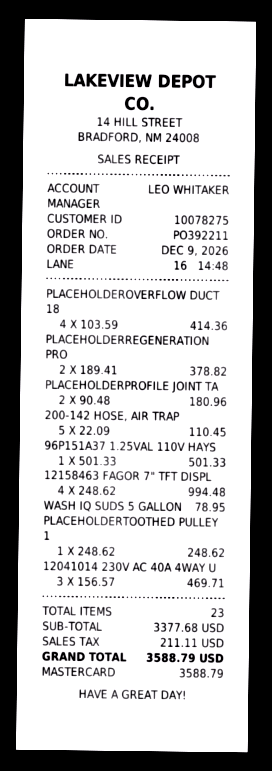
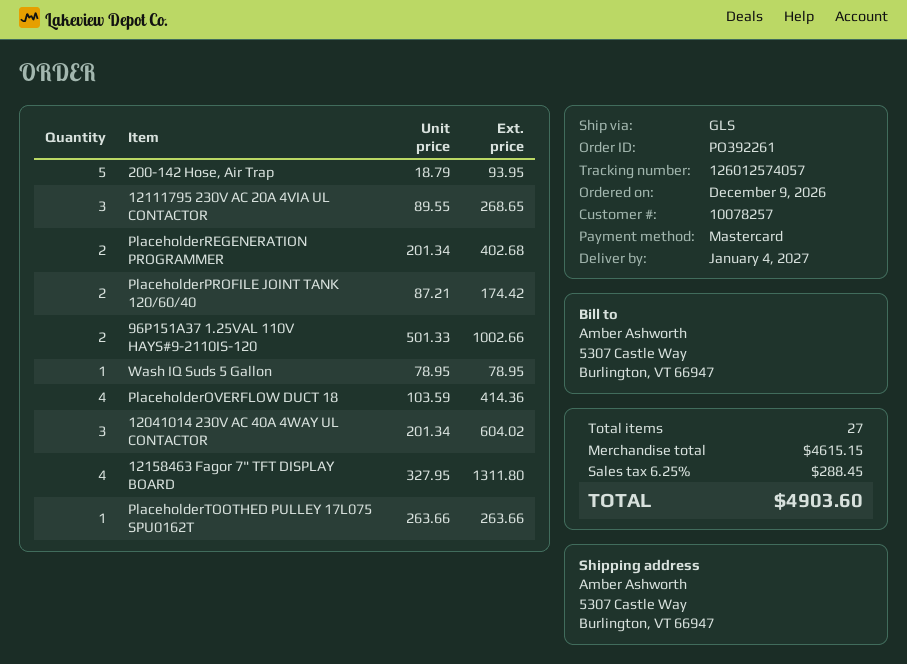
order number: PO392211 -> PO392261
customer number: 10078275 -> 10078257
PLACEHOLDERREGENERATION PRO: 2 x 189.41 = 378.82 -> 2 x 201.34 = 402.68
PLACEHOLDERPROFILE JOINT TA: 2 x 90.48 = 180.96 -> 2 x 87.21 = 174.42
200-142 HOSE, AIR TRAP: 5 x 22.09 = 110.45 -> 5 x 18.79 = 93.95
96P151A37 1.25VAL 110V HAYS: 1 x 501.33 = 501.33 -> 2 x 501.33 = 1002.66
12158463 FAGOR 7" TFT DISPL: 4 x 248.62 = 994.48 -> 4 x 327.95 = 1311.80
PLACEHOLDERTOOTHED PULLEY 1: 1 x 248.62 = 248.62 -> 1 x 263.66 = 263.66
12041014 230V AC 40A 4WAY U: 3 x 156.57 = 469.71 -> 3 x 201.34 = 604.02
12111795 230V AC 20A 4VIA UL CONTACTOR: none -> 3 x 89.55 = 268.65
total quantity: 23 -> 27
subtotal: 3377.68 -> 4615.15
tax: 211.11 -> 288.45
total: 3588.79 -> 4903.60

